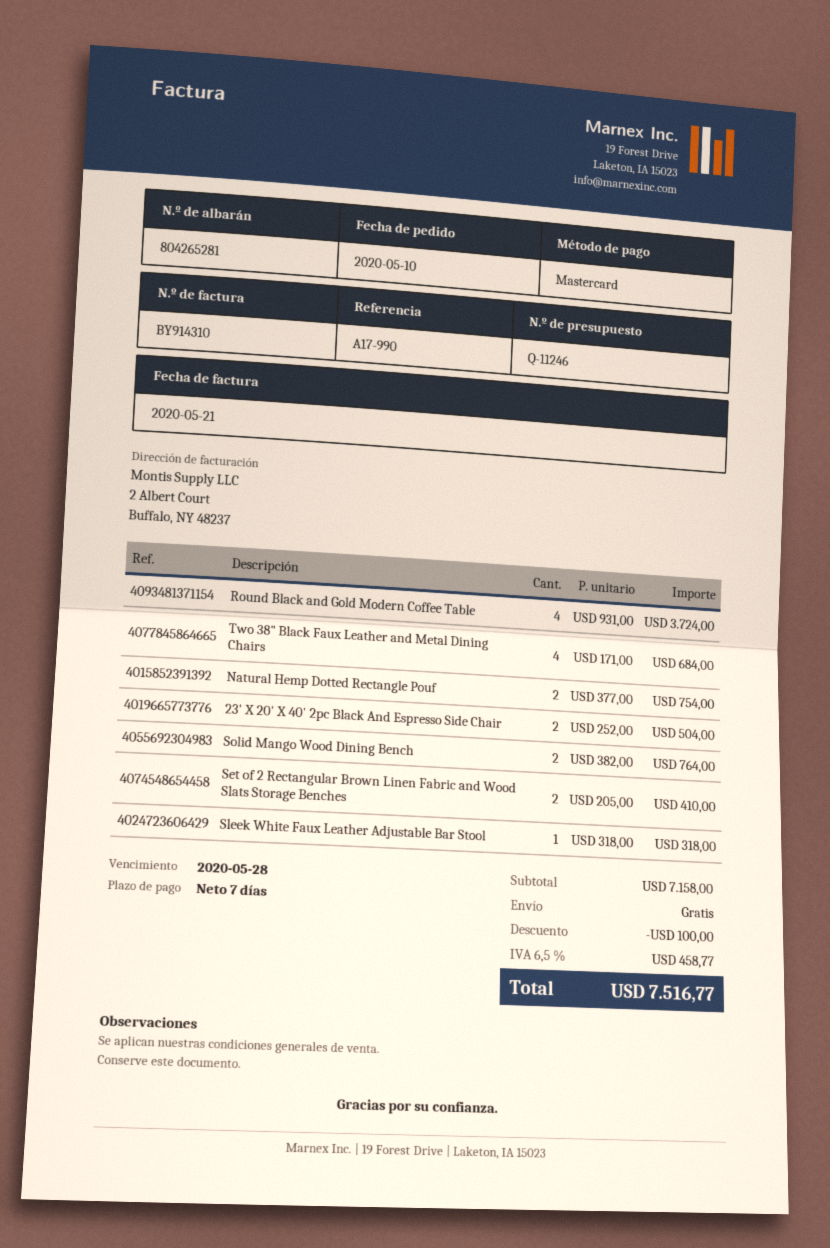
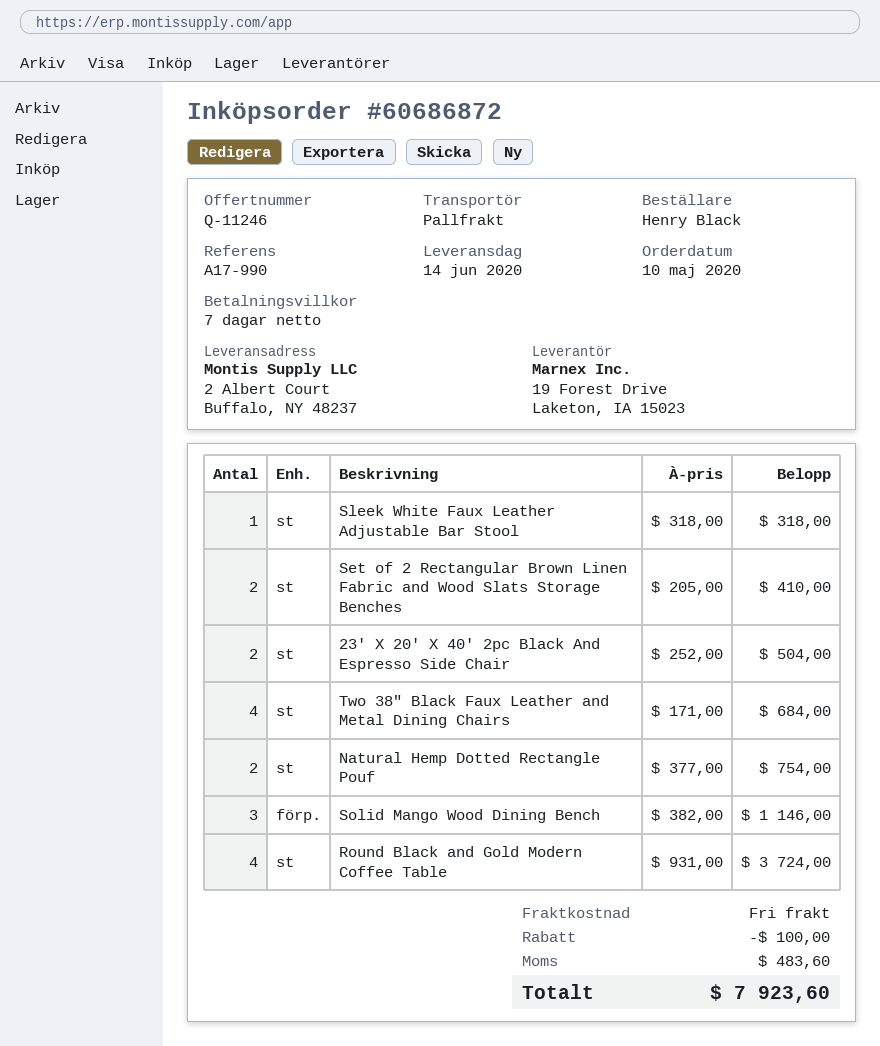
Solid Mango Wood Dining Bench: 2 x 382.00 = 764.00 -> 3 x 382.00 = 1146.00
tax: 458.77 -> 483.60
total: 7516.77 -> 7923.60

